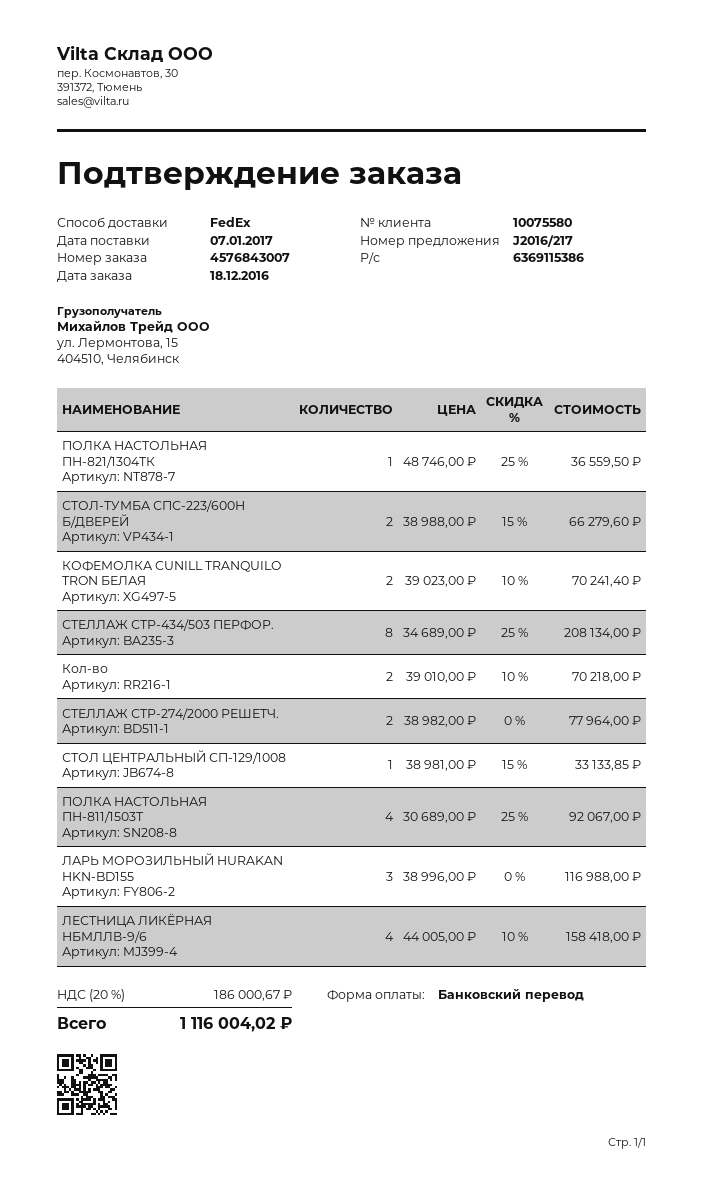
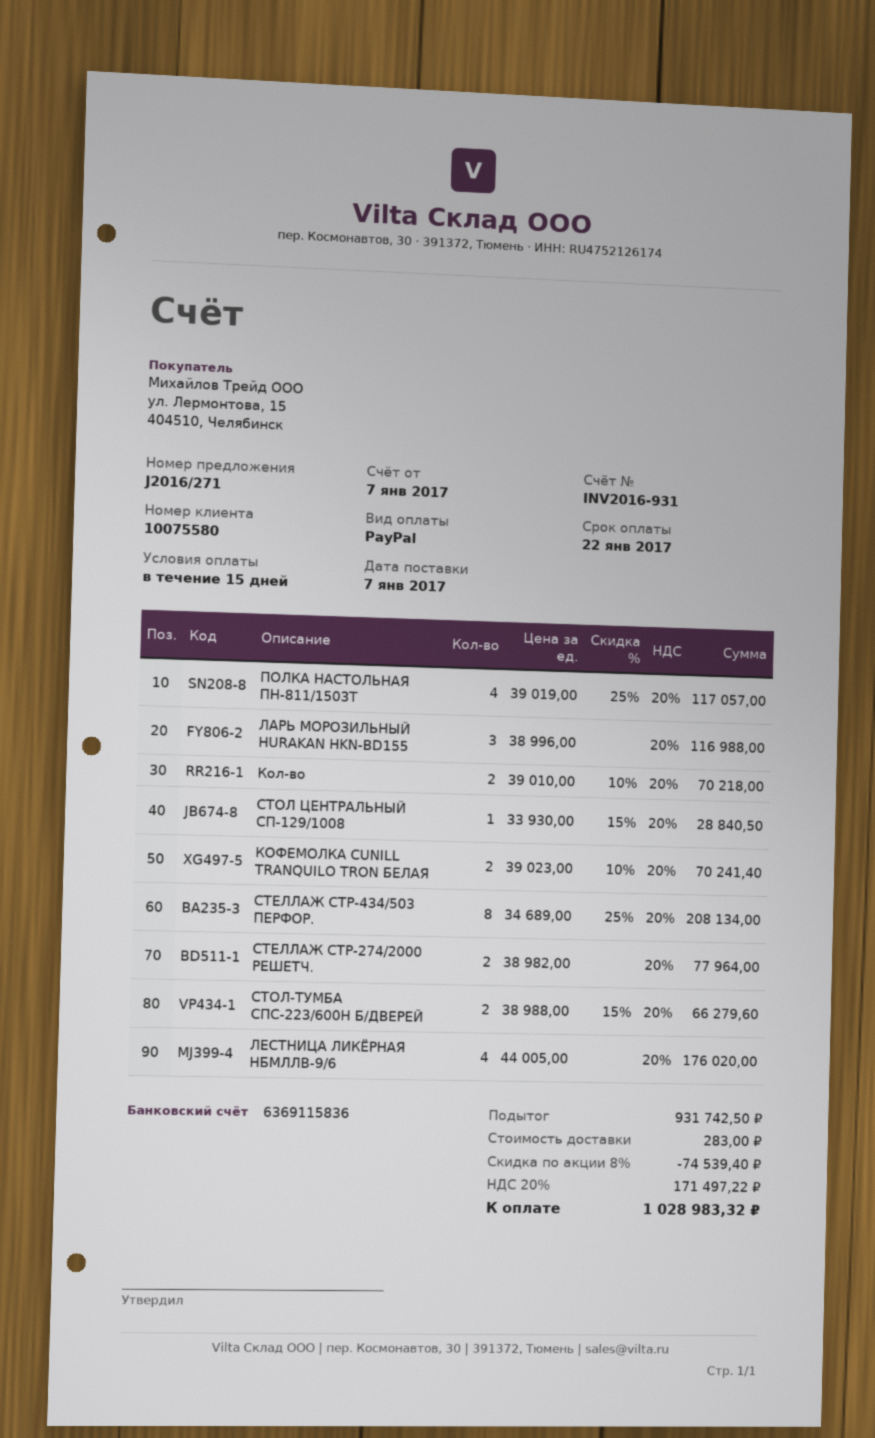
quote number: J2016/217 -> J2016/271
payment method: bank transfer -> PayPal
bank account: 6369115386 -> 6369115836
ПОЛКА НАСТОЛЬНАЯ ПН-821/1304ТК: 1 x 48746.00 - 25% = 36559.50 -> none
СТОЛ ЦЕНТРАЛЬНЫЙ СП-129/1008: 1 x 38981.00 - 15% = 33133.85 -> 1 x 33930.00 - 15% = 28840.50
ПОЛКА НАСТОЛЬНАЯ ПН-811/1503Т: 4 x 30689.00 - 25% = 92067.00 -> 4 x 39019.00 - 25% = 117057.00
ЛЕСТНИЦА ЛИКЁРНАЯ НБМЛЛВ-9/6: 4 x 44005.00 - 10% = 158418.00 -> 4 x 44005.00 = 176020.00
discount: none -> 8% = 74539.40
shipping: none -> 283.00
tax: 20% = 186000.67 -> 20% = 171497.22
total: 1116004.02 -> 1028983.32

